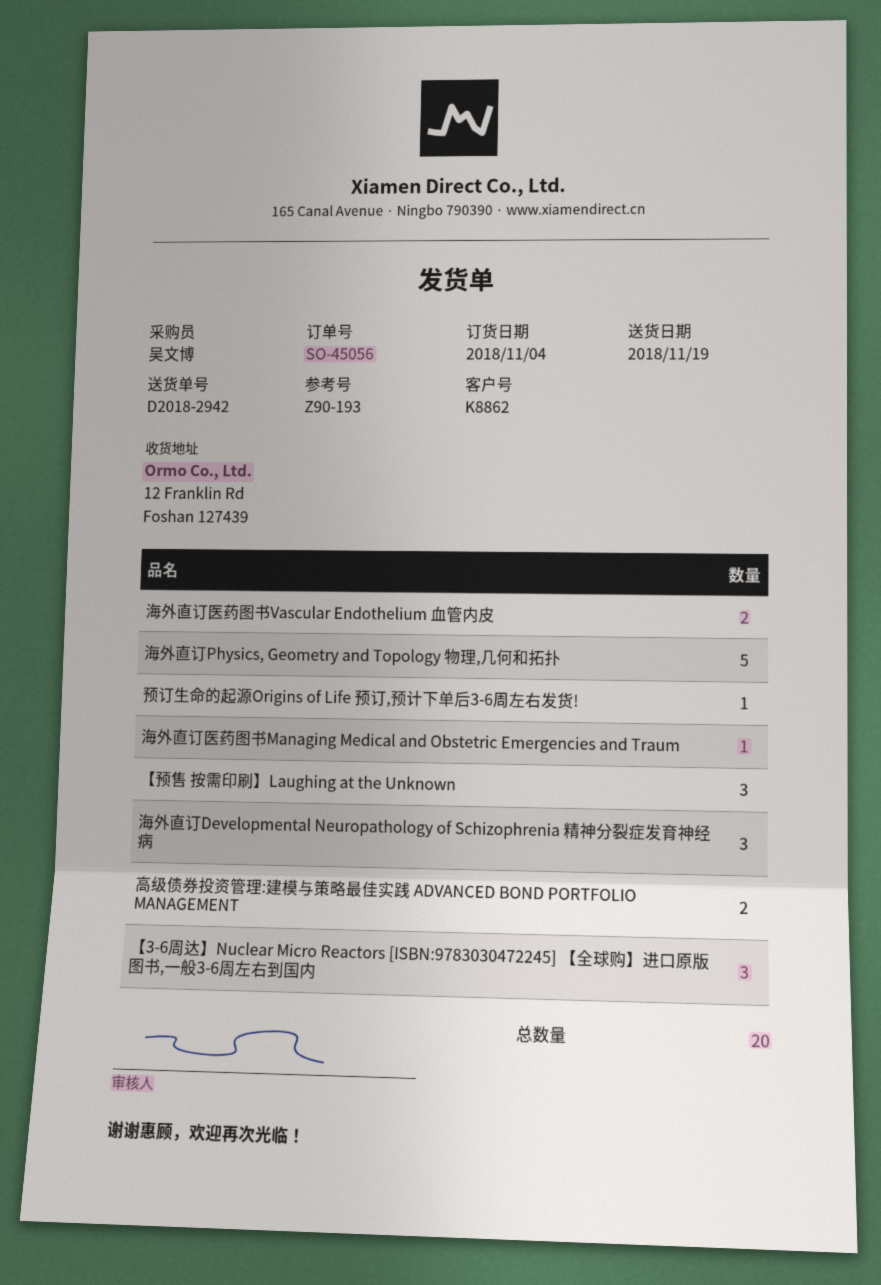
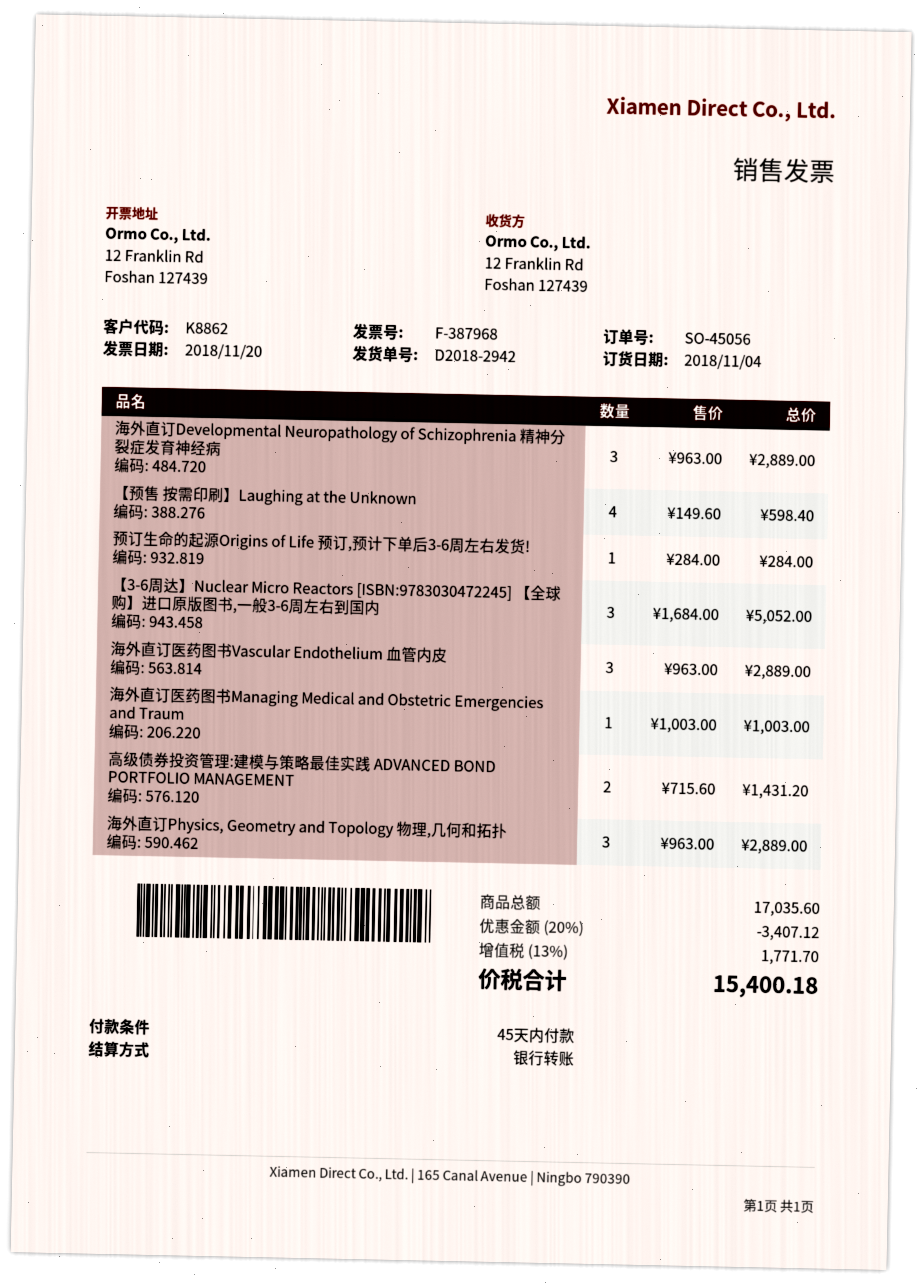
海外直订医药图书Vascular Endothelium 血管内皮: 2 -> 3
海外直订Physics, Geometry and Topology 物理,几何和拓扑: 5 -> 3
【预售 按需印刷】Laughing at the Unknown: 3 -> 4

